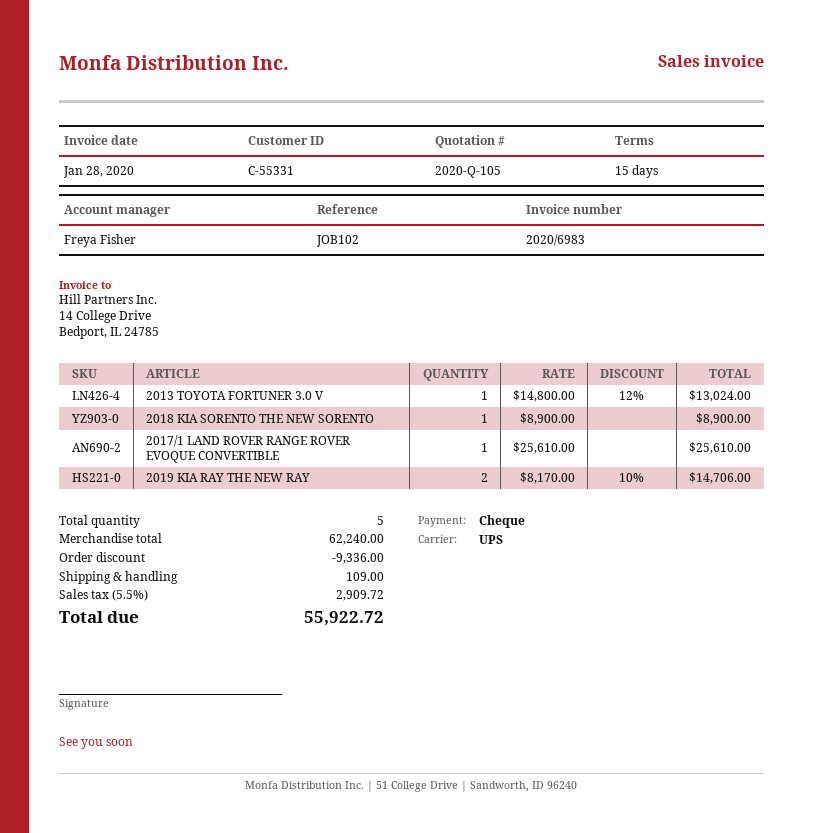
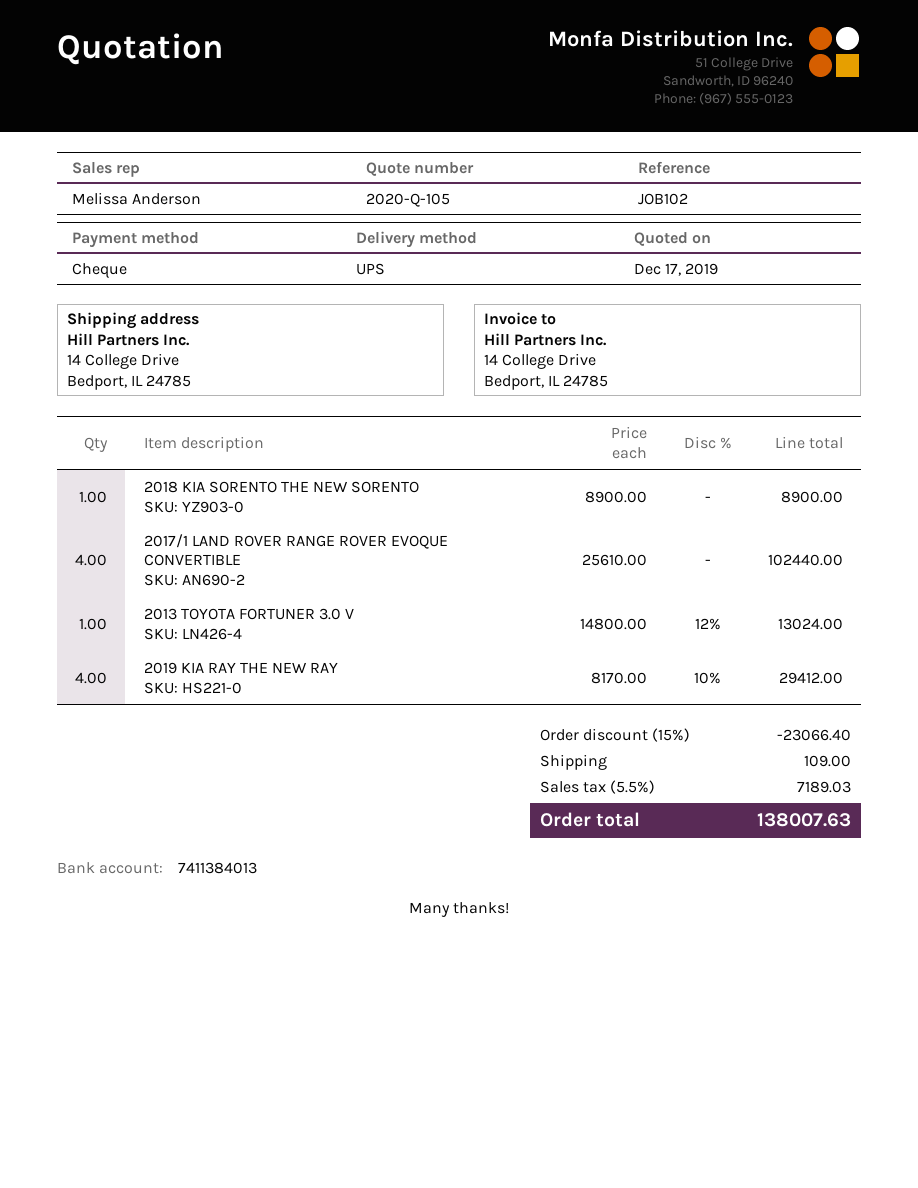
sales rep: Freya Fisher -> Melissa Anderson
2017/1 LAND ROVER RANGE ROVER EVOQUE CONVERTIBLE: 1 x 25610.00 = 25610.00 -> 4 x 25610.00 = 102440.00
2019 KIA RAY THE NEW RAY: 2 x 8170.00 - 10% = 14706.00 -> 4 x 8170.00 - 10% = 29412.00
discount: 9336.00 -> 23066.40
tax: 5.5% = 2909.72 -> 5.5% = 7189.03
total: 55922.72 -> 138007.63

